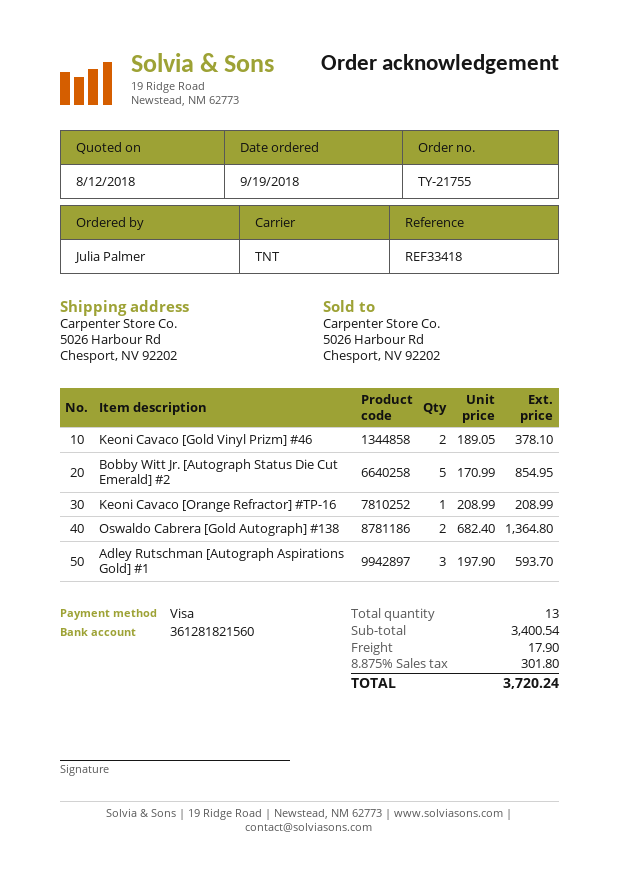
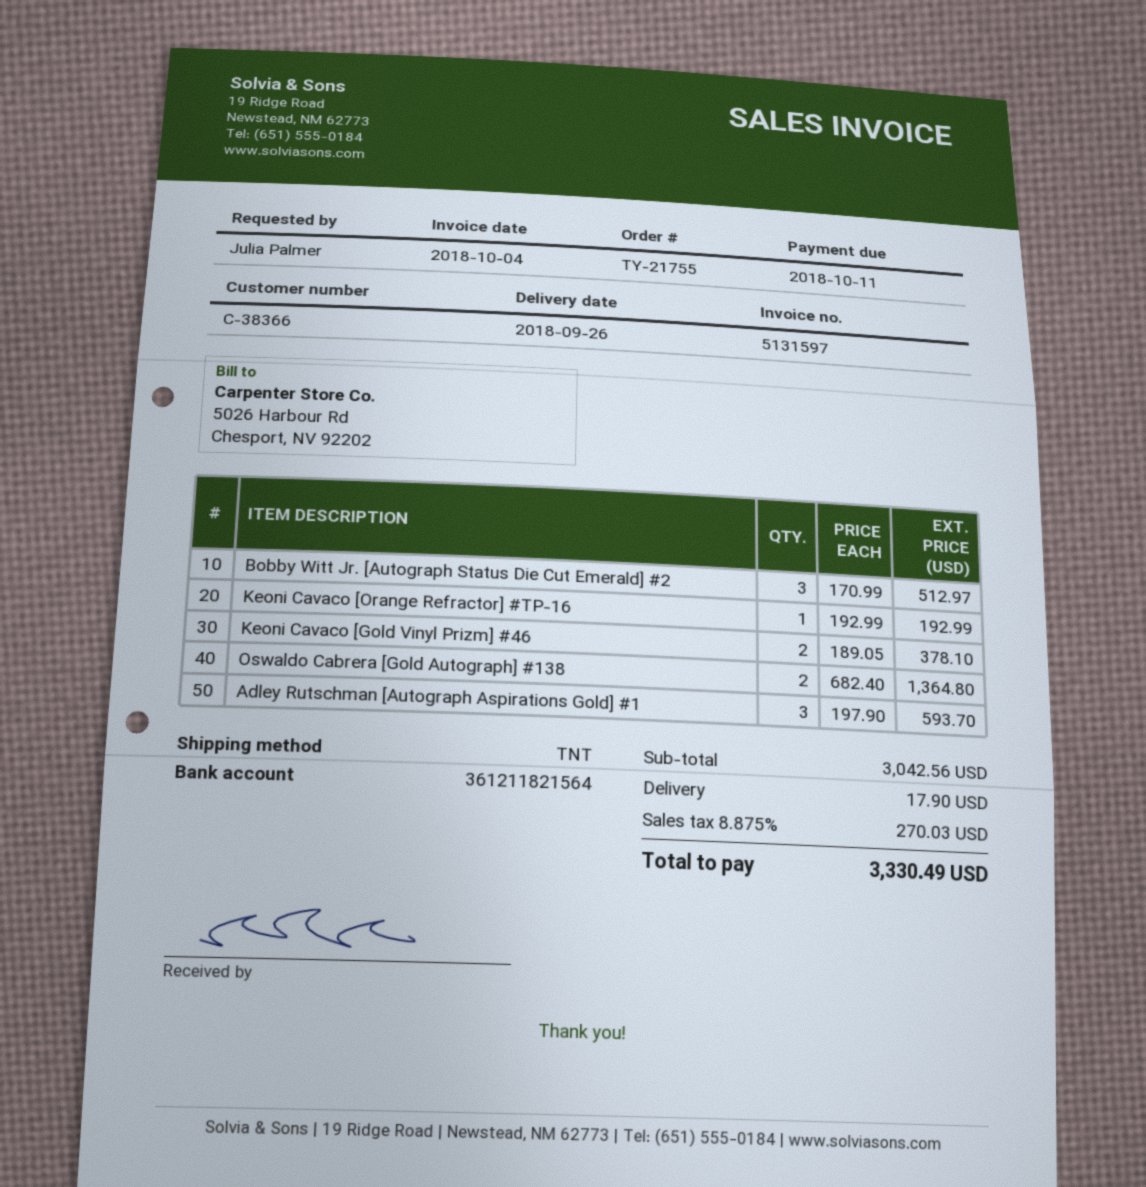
bank account: 361281821560 -> 361211821564
Bobby Witt Jr. [Autograph Status Die Cut Emerald] #2: 5 x 170.99 = 854.95 -> 3 x 170.99 = 512.97
Keoni Cavaco [Orange Refractor] #TP-16: 1 x 208.99 = 208.99 -> 1 x 192.99 = 192.99
subtotal: 3400.54 -> 3042.56
tax: 8.875% = 301.80 -> 8.875% = 270.03
total: 3720.24 -> 3330.49

